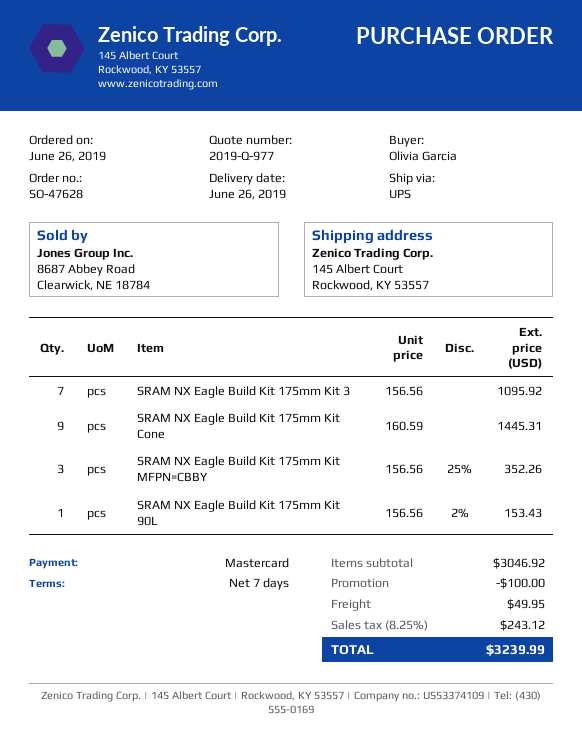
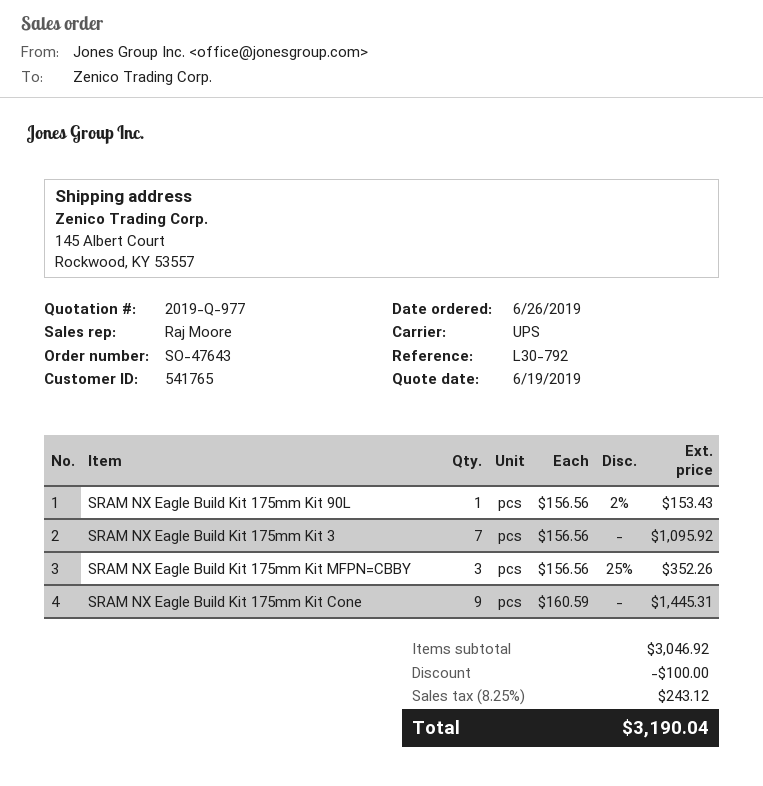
order number: SO-47628 -> SO-47643
shipping: 49.95 -> none
total: 3239.99 -> 3190.04

